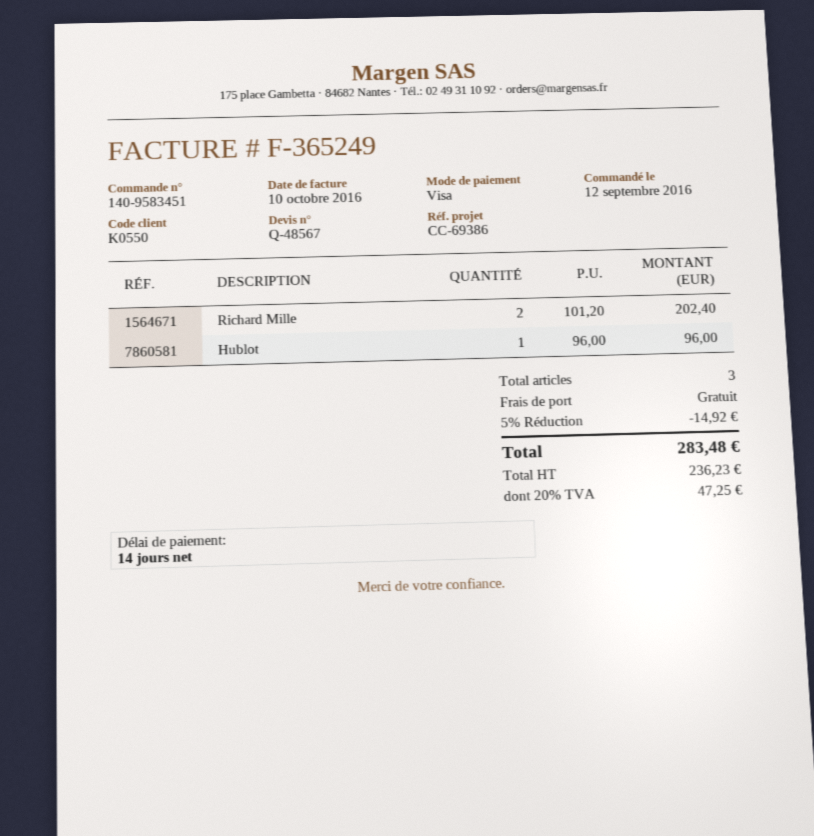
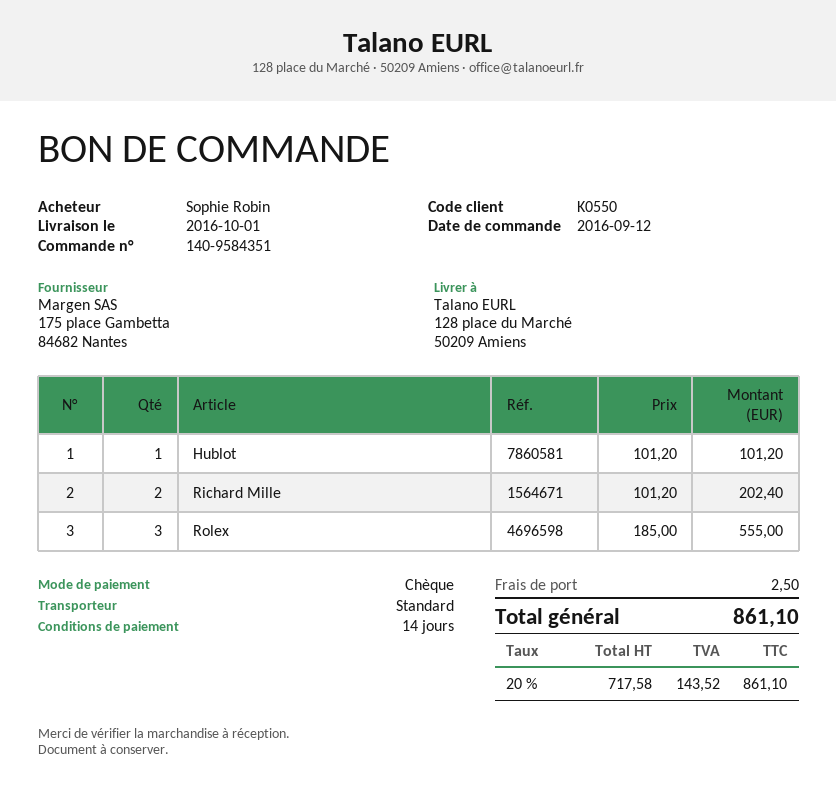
order number: 140-9583451 -> 140-9584351
payment method: Visa -> cheque
Hublot: 1 x 96.00 = 96.00 -> 1 x 101.20 = 101.20
Rolex: none -> 3 x 185.00 = 555.00
discount: 5% = 14.92 -> none
shipping: 0.00 -> 2.50
net: 236.23 -> 717.58
tax: 20% = 47.25 -> 20% = 143.52
total: 283.48 -> 861.10

